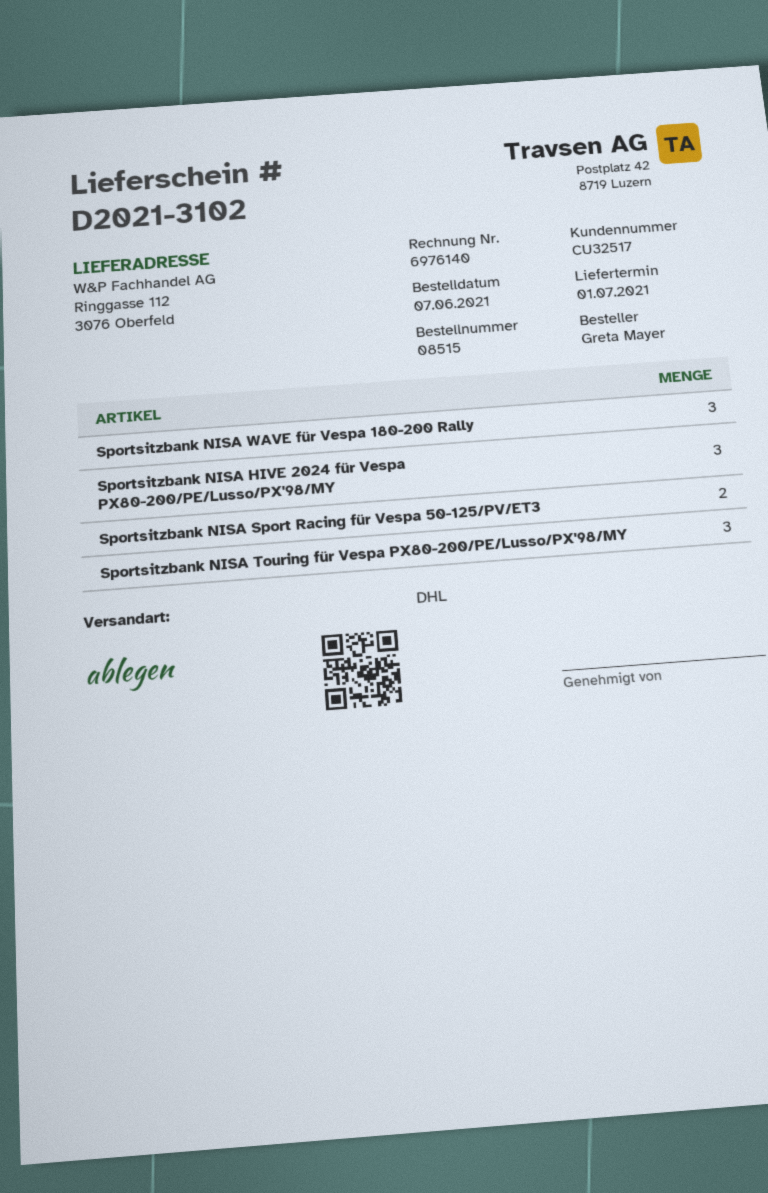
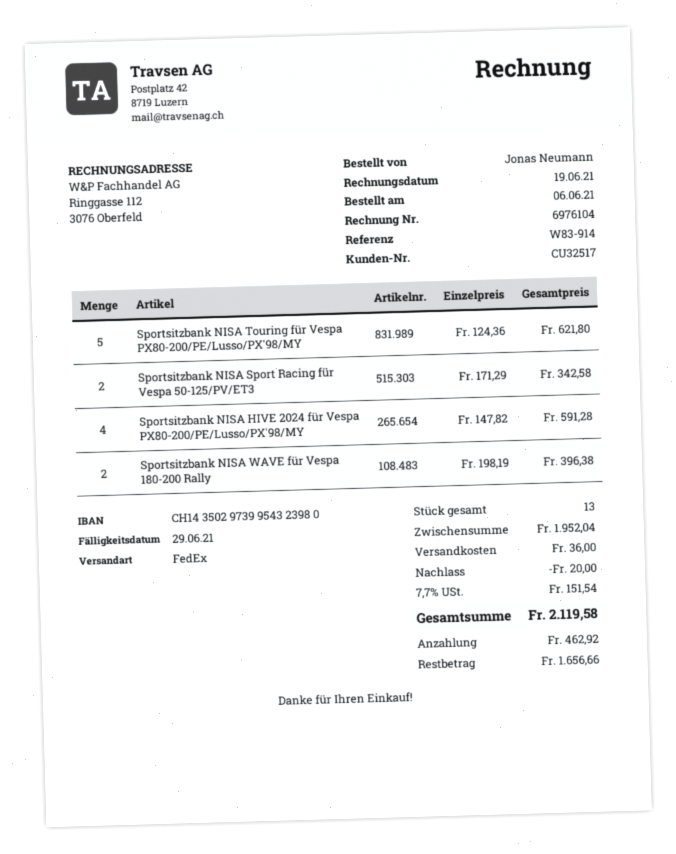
order date: 2021-06-07 -> 2021-06-06
invoice number: 6976140 -> 6976104
ordered by: Greta Mayer -> Jonas Neumann
shipping method: DHL -> FedEx
Sportsitzbank NISA WAVE für Vespa 180-200 Rally: 3 -> 2
Sportsitzbank NISA HIVE 2024 für Vespa PX80-200/PE/Lusso/PX'98/MY: 3 -> 4
Sportsitzbank NISA Touring für Vespa PX80-200/PE/Lusso/PX'98/MY: 3 -> 5

